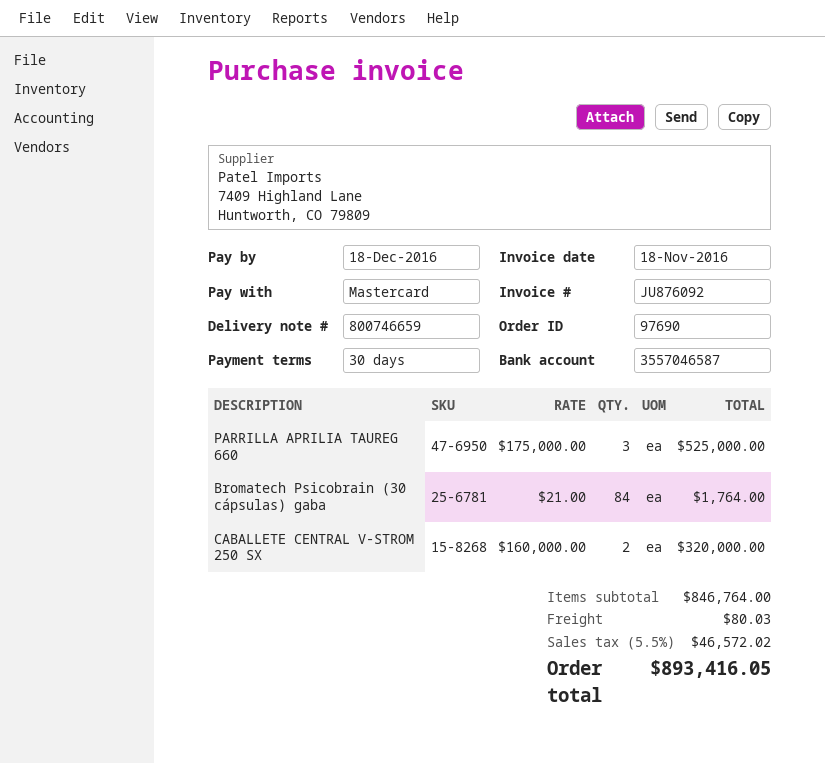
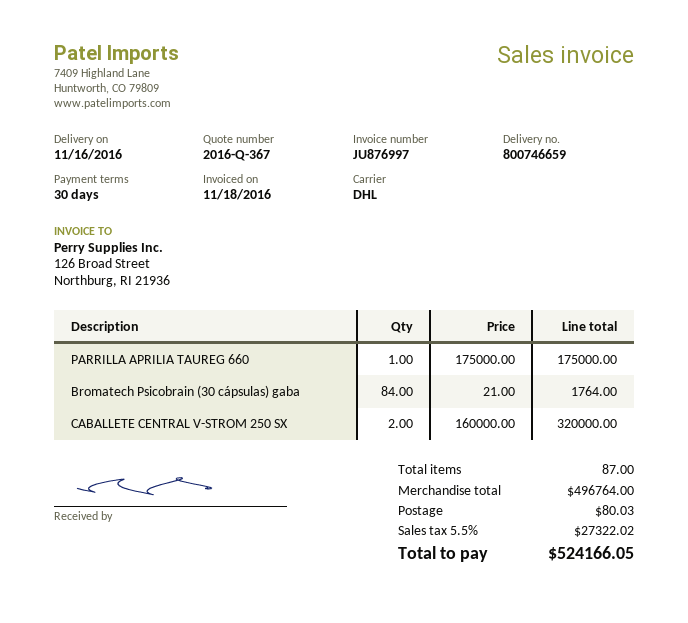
invoice number: JU876092 -> JU876997
PARRILLA APRILIA TAUREG 660: 3 x 175000.00 = 525000.00 -> 1 x 175000.00 = 175000.00
subtotal: 846764.00 -> 496764.00
tax: 5.5% = 46572.02 -> 5.5% = 27322.02
total: 893416.05 -> 524166.05

